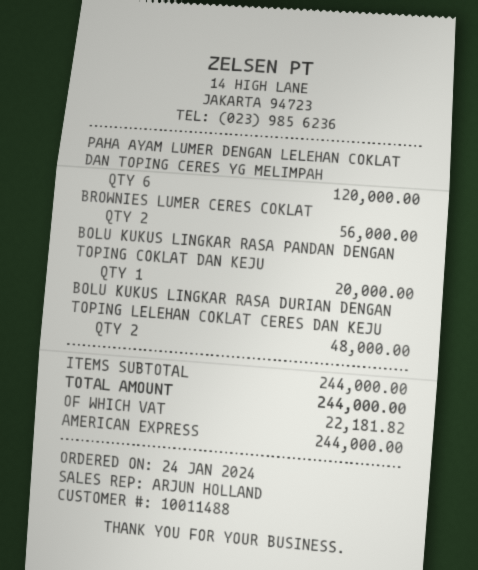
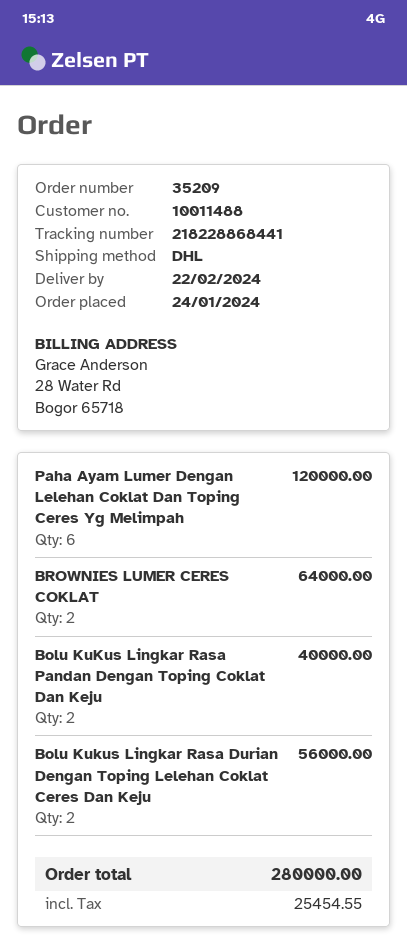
BROWNIES LUMER CERES COKLAT: 2 for 56000.00 -> 2 for 64000.00
BOLU KUKUS LINGKAR RASA PANDAN DENGAN TOPING COKLAT DAN KEJU: 1 for 20000.00 -> 2 for 40000.00
BOLU KUKUS LINGKAR RASA DURIAN DENGAN TOPING LELEHAN COKLAT CERES DAN KEJU: 2 for 48000.00 -> 2 for 56000.00
tax: 22181.82 -> 25454.55
total: 244000.00 -> 280000.00

